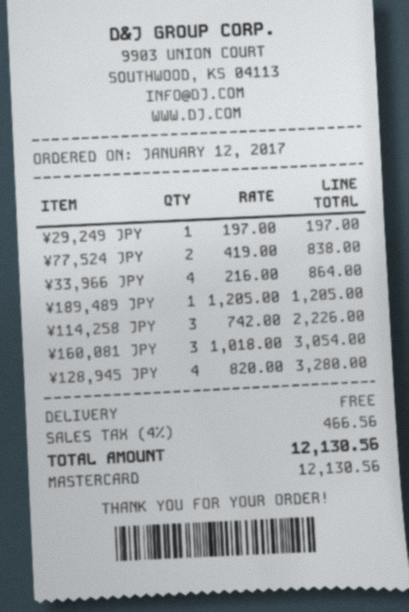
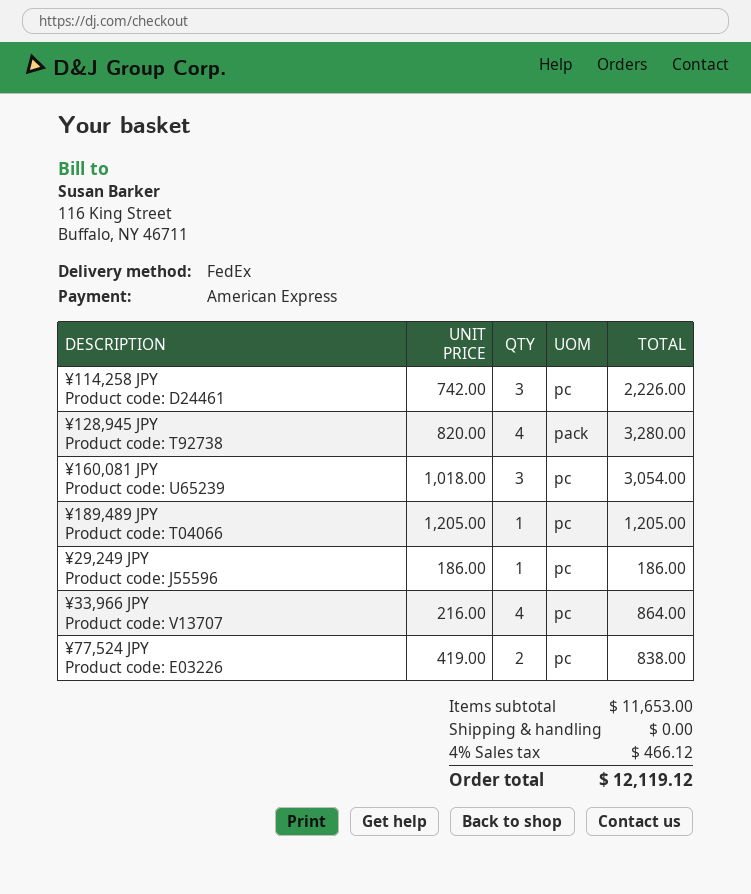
payment method: Mastercard -> American Express
¥29,249 JPY: 1 x 197.00 = 197.00 -> 1 x 186.00 = 186.00
tax: 4% = 466.56 -> 4% = 466.12
total: 12130.56 -> 12119.12

